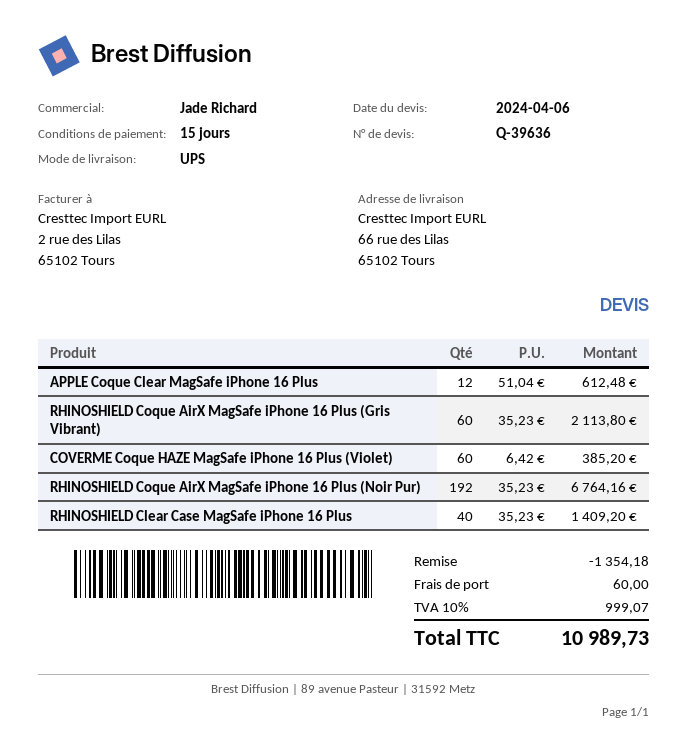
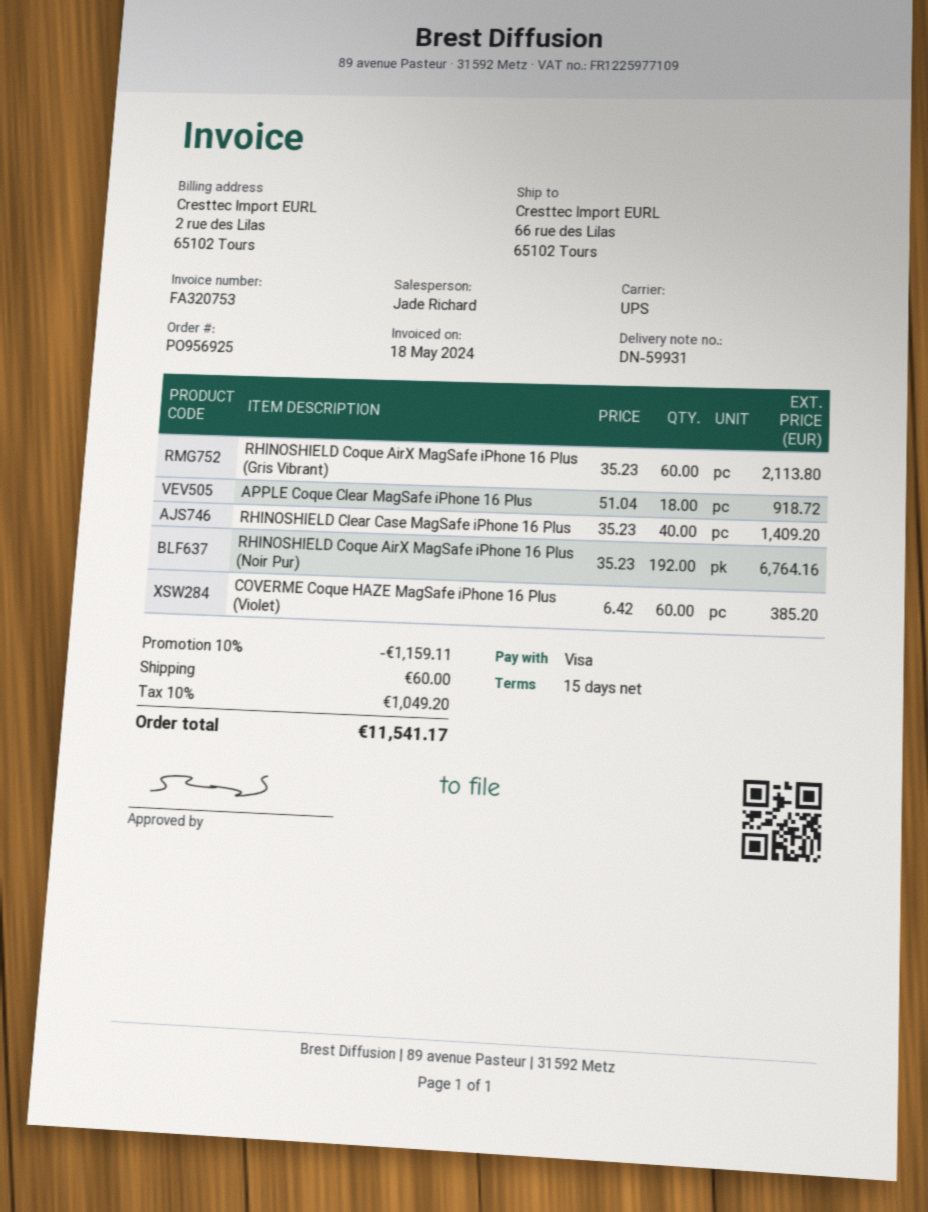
APPLE Coque Clear MagSafe iPhone 16 Plus: 12 x 51.04 = 612.48 -> 18 x 51.04 = 918.72
discount: 1354.18 -> 1159.11
tax: 10% = 999.07 -> 10% = 1049.20
total: 10989.73 -> 11541.17

